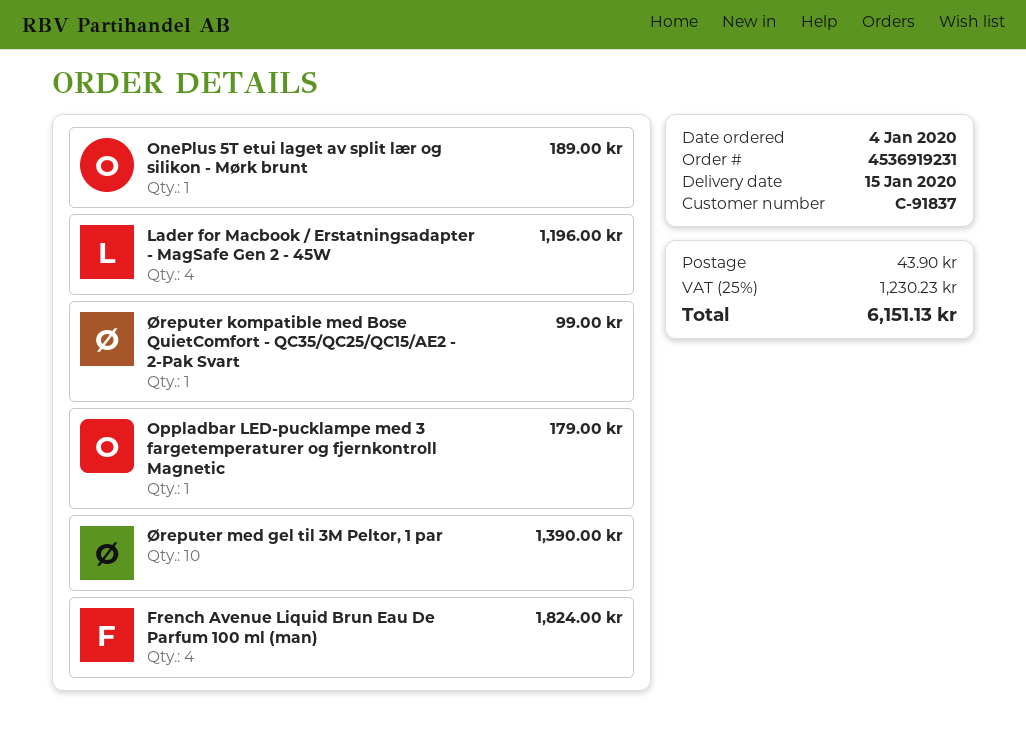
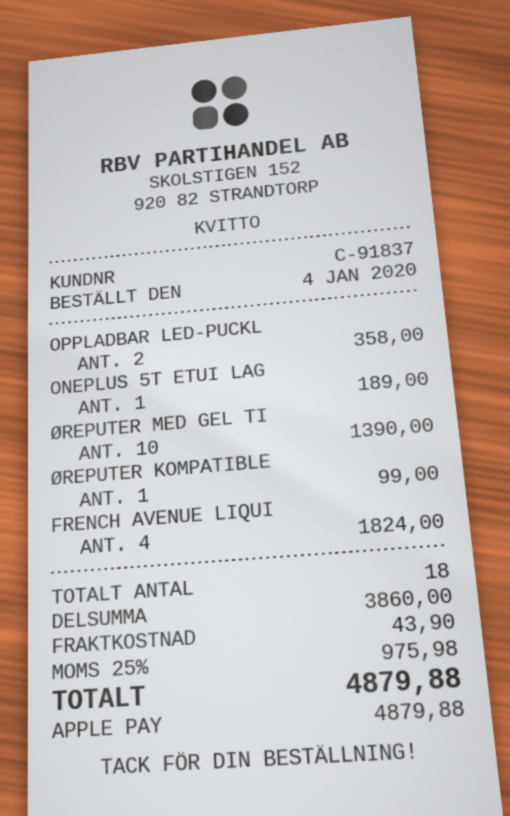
Lader for Macbook / Erstatningsadapter - MagSafe Gen 2 - 45W: 4 for 1196.00 -> none
Oppladbar LED-pucklampe med 3 fargetemperaturer og fjernkontroll Magnetic: 1 for 179.00 -> 2 for 358.00
tax: 25% = 1230.23 -> 25% = 975.98
total: 6151.13 -> 4879.88

